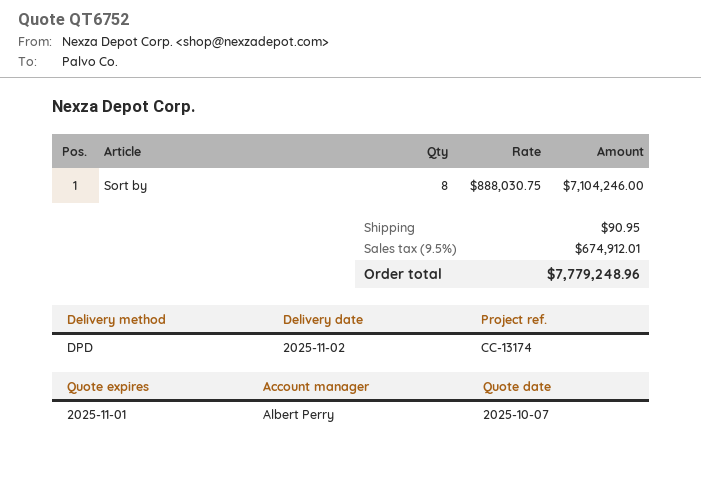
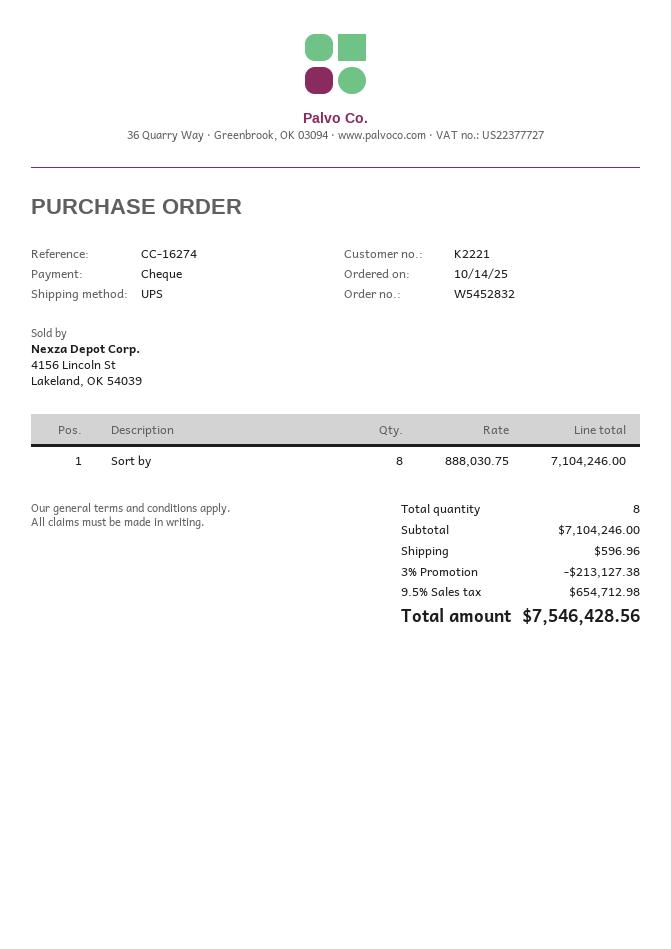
reference: CC-13174 -> CC-16274
shipping method: DPD -> UPS
discount: none -> 3% = 213127.38
shipping: 90.95 -> 596.96
tax: 9.5% = 674912.01 -> 9.5% = 654712.98
total: 7779248.96 -> 7546428.56

